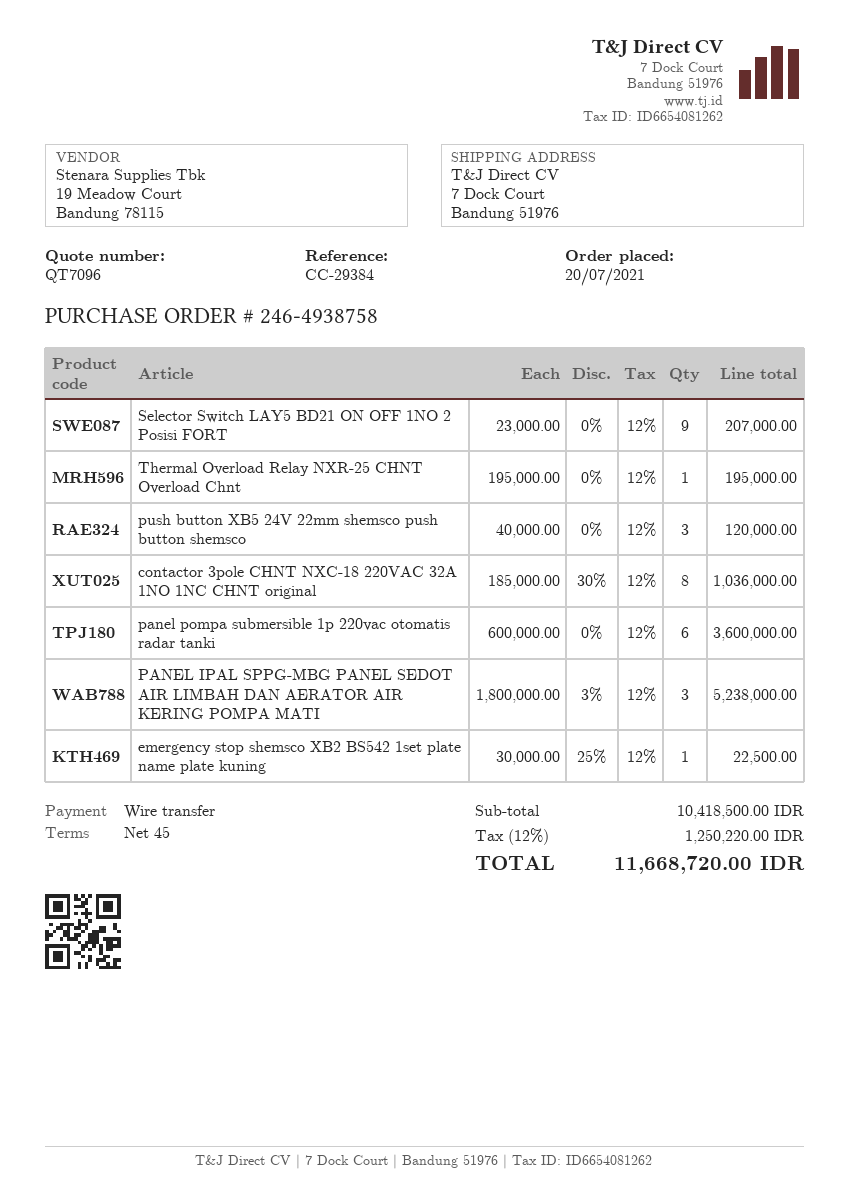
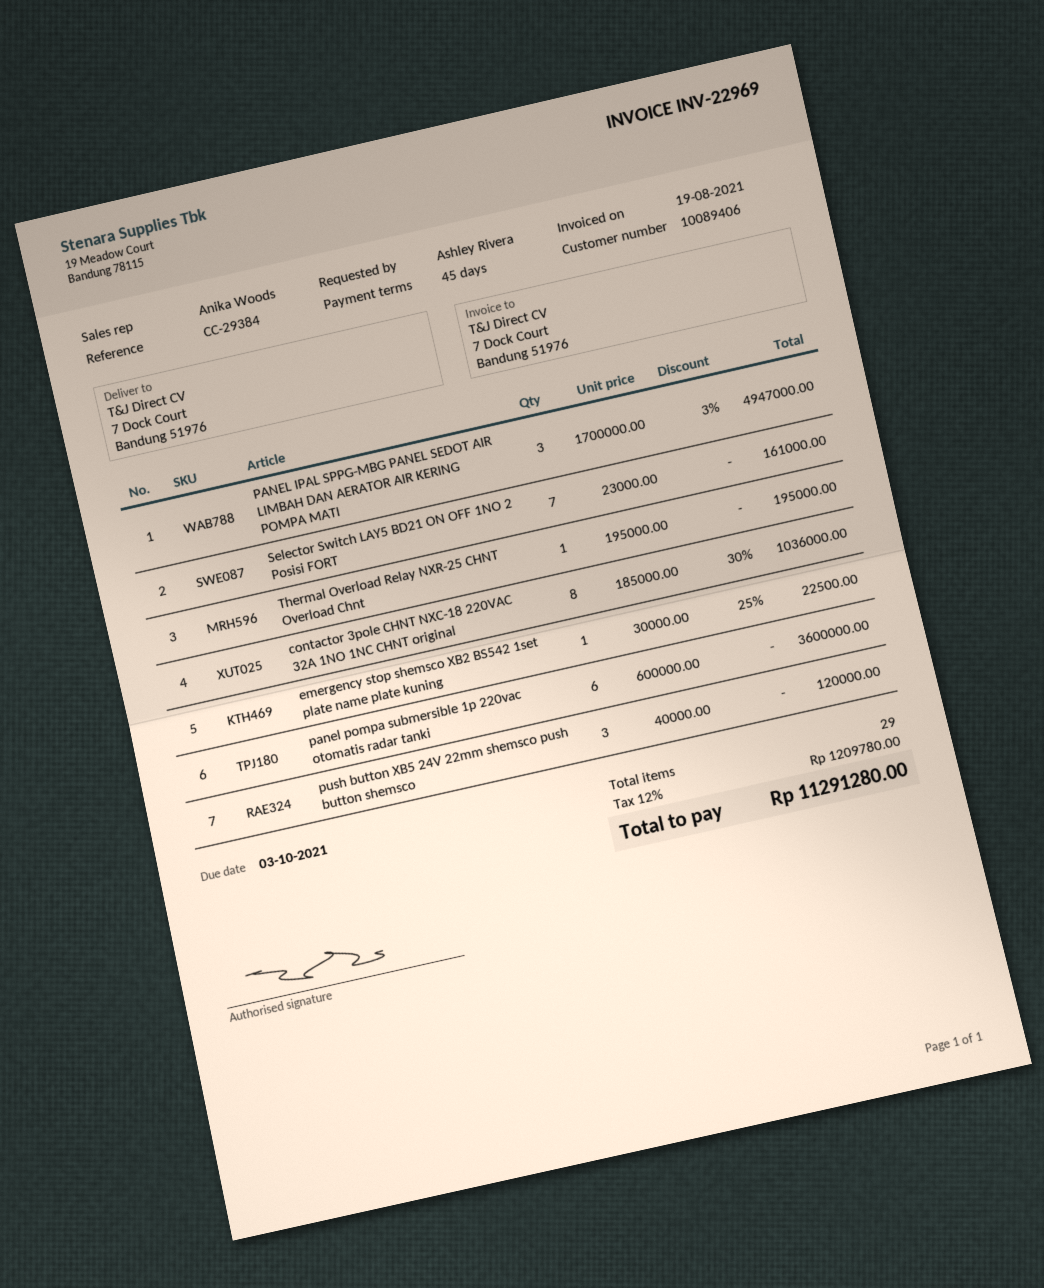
Selector Switch LAY5 BD21 ON OFF 1NO 2 Posisi FORT: 9 x 23000.00 = 207000.00 -> 7 x 23000.00 = 161000.00
PANEL IPAL SPPG-MBG PANEL SEDOT AIR LIMBAH DAN AERATOR AIR KERING POMPA MATI: 3 x 1800000.00 - 3% = 5238000.00 -> 3 x 1700000.00 - 3% = 4947000.00
tax: 12% = 1250220.00 -> 12% = 1209780.00
total: 11668720.00 -> 11291280.00

